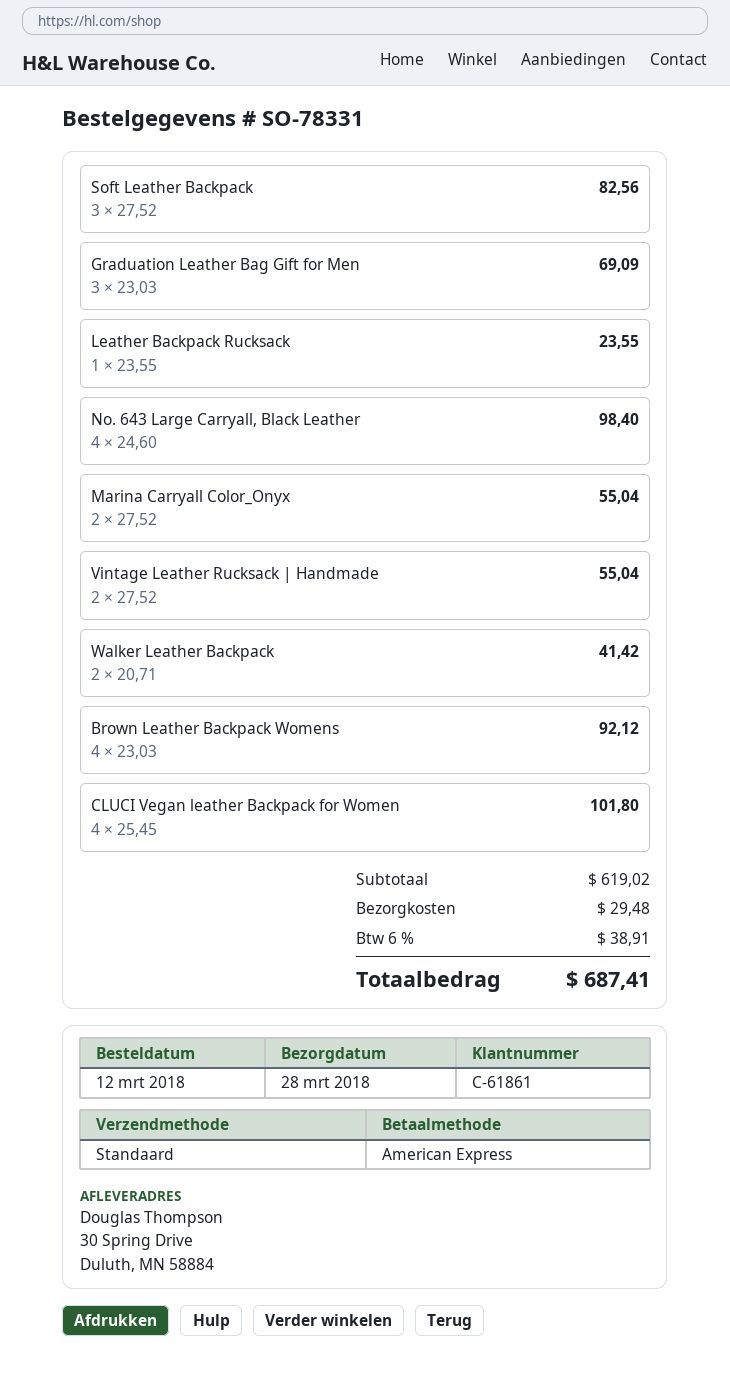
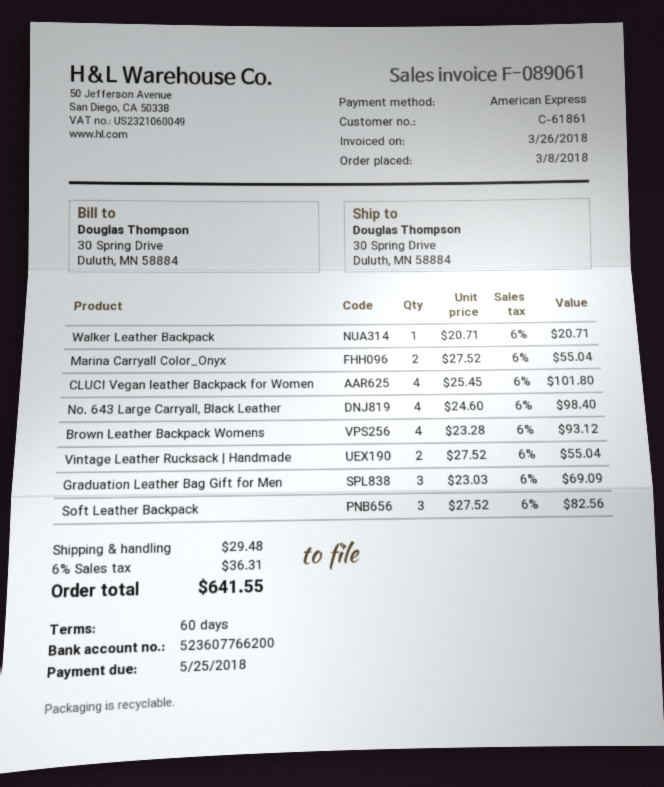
order date: 2018-03-12 -> 2018-03-08
Leather Backpack Rucksack: 1 x 23.55 = 23.55 -> none
Walker Leather Backpack: 2 x 20.71 = 41.42 -> 1 x 20.71 = 20.71
Brown Leather Backpack Womens: 4 x 23.03 = 92.12 -> 4 x 23.28 = 93.12
tax: 6% = 38.91 -> 6% = 36.31
total: 687.41 -> 641.55

